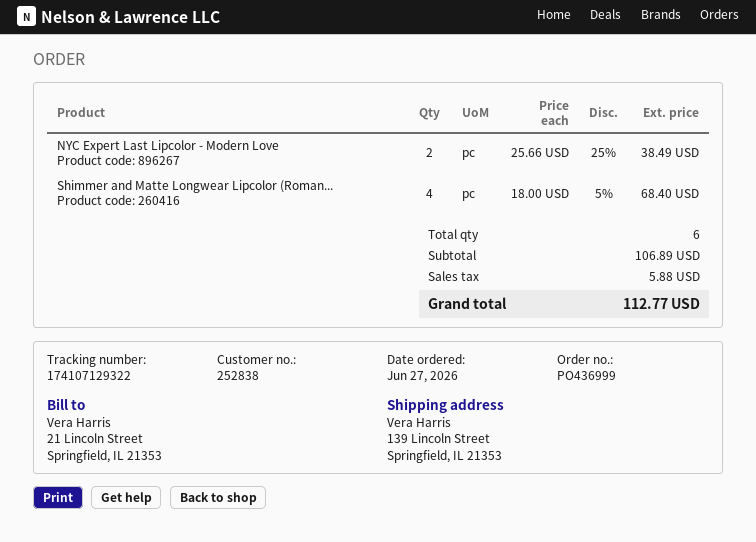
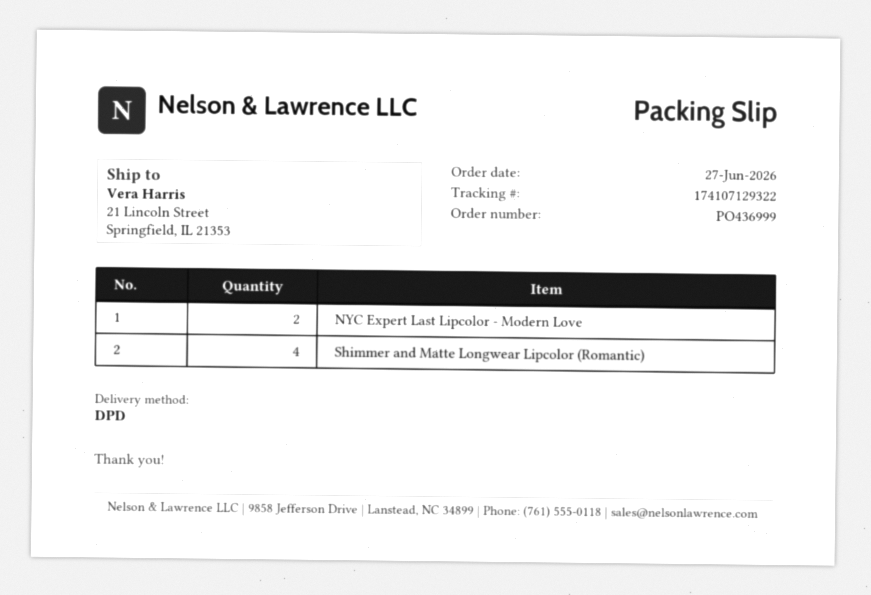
ship to: 139 Lincoln Street, Springfield, IL 21353 -> 21 Lincoln Street, Springfield, IL 21353

